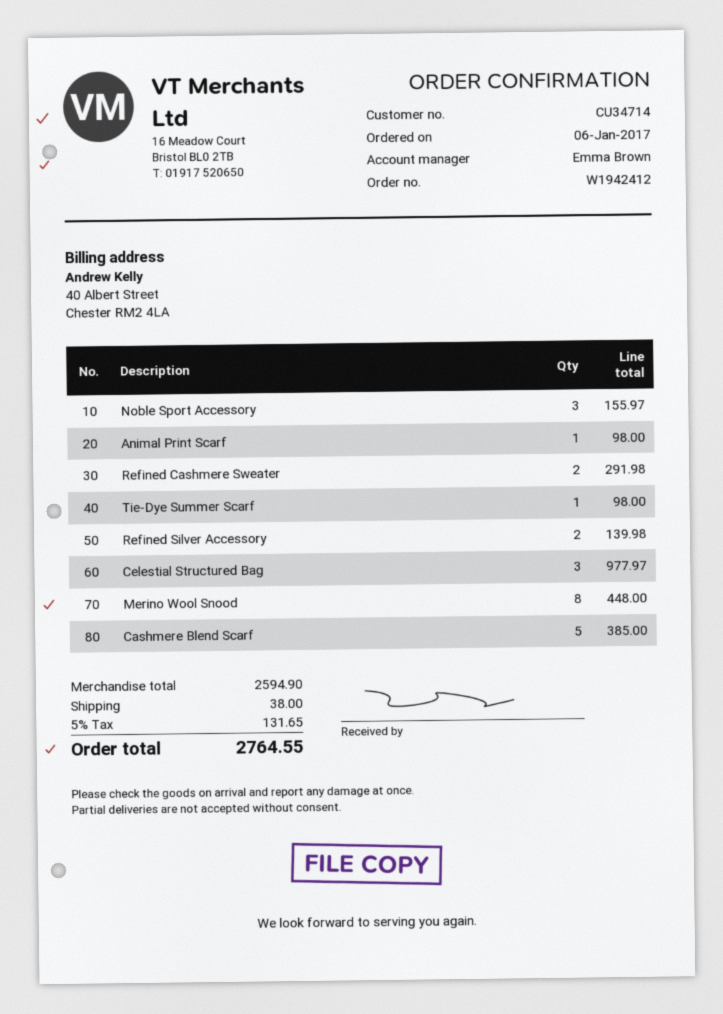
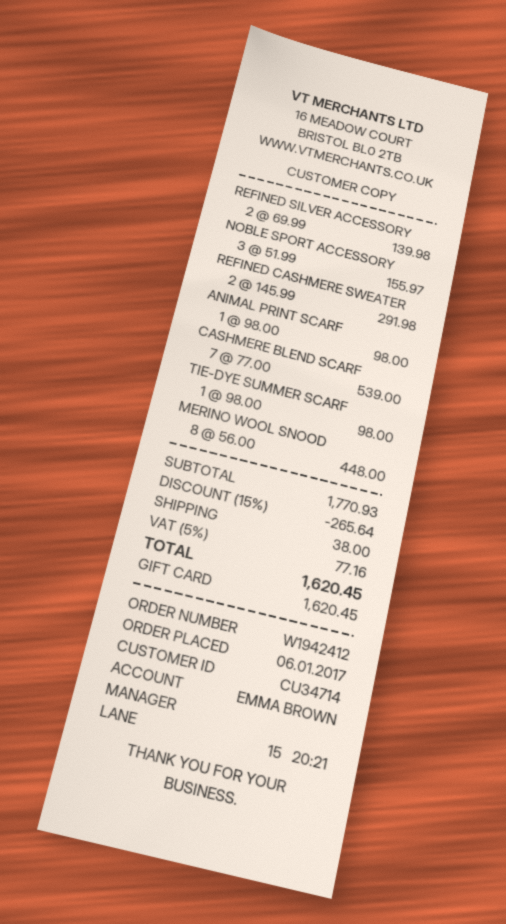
Celestial Structured Bag: 3 for 977.97 -> none
Cashmere Blend Scarf: 5 for 385.00 -> 7 for 539.00
subtotal: 2594.90 -> 1770.93
discount: none -> 15% = 265.64
tax: 5% = 131.65 -> 5% = 77.16
total: 2764.55 -> 1620.45

